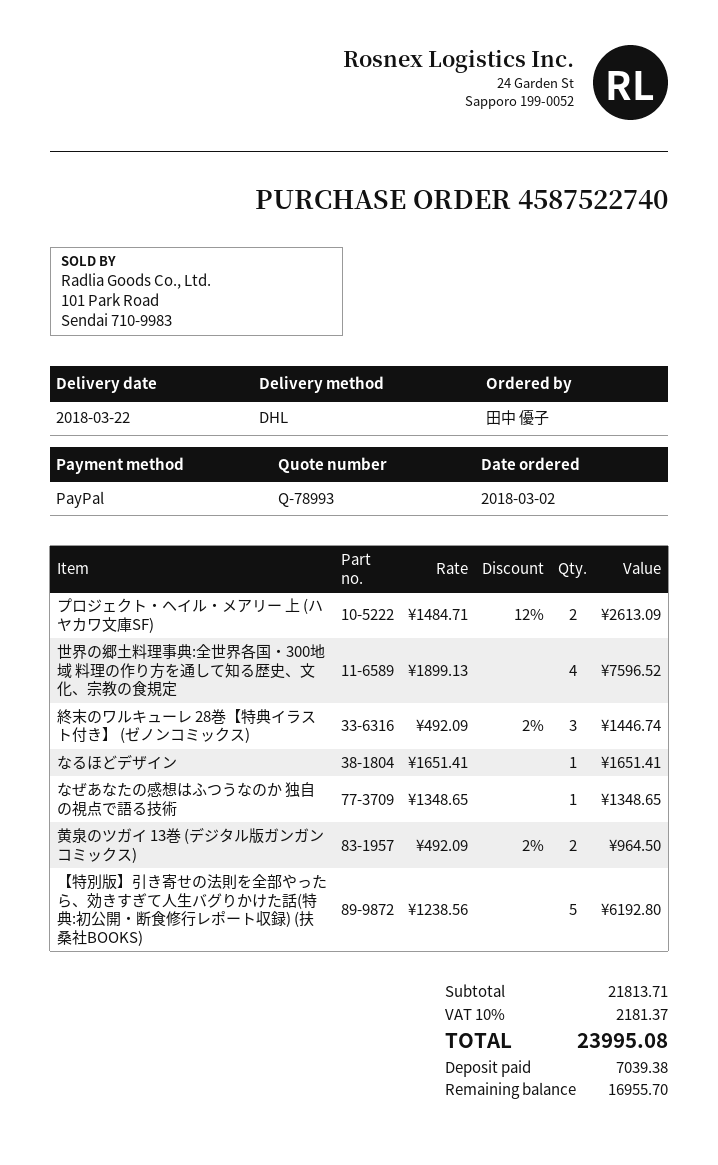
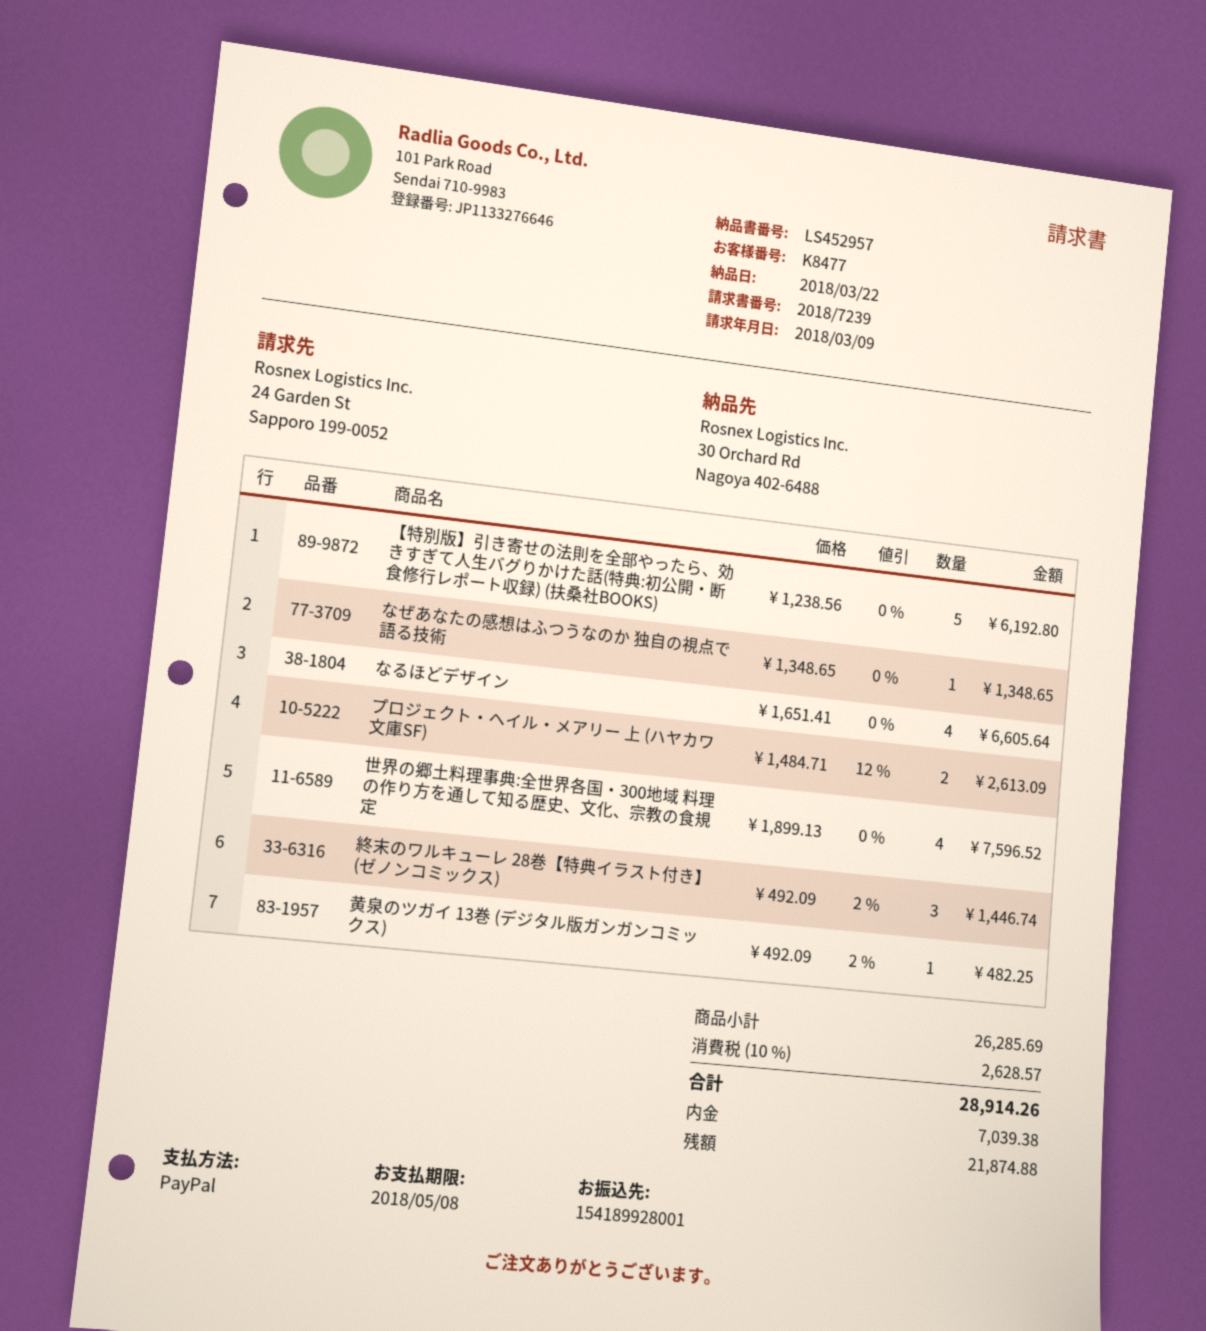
なるほどデザイン: 1 x 1651.41 = 1651.41 -> 4 x 1651.41 = 6605.64
黄泉のツガイ 13巻 (デジタル版ガンガンコミックス): 2 x 492.09 - 2% = 964.50 -> 1 x 492.09 - 2% = 482.25
subtotal: 21813.71 -> 26285.69
tax: 10% = 2181.37 -> 10% = 2628.57
total: 23995.08 -> 28914.26
balance: 16955.70 -> 21874.88

